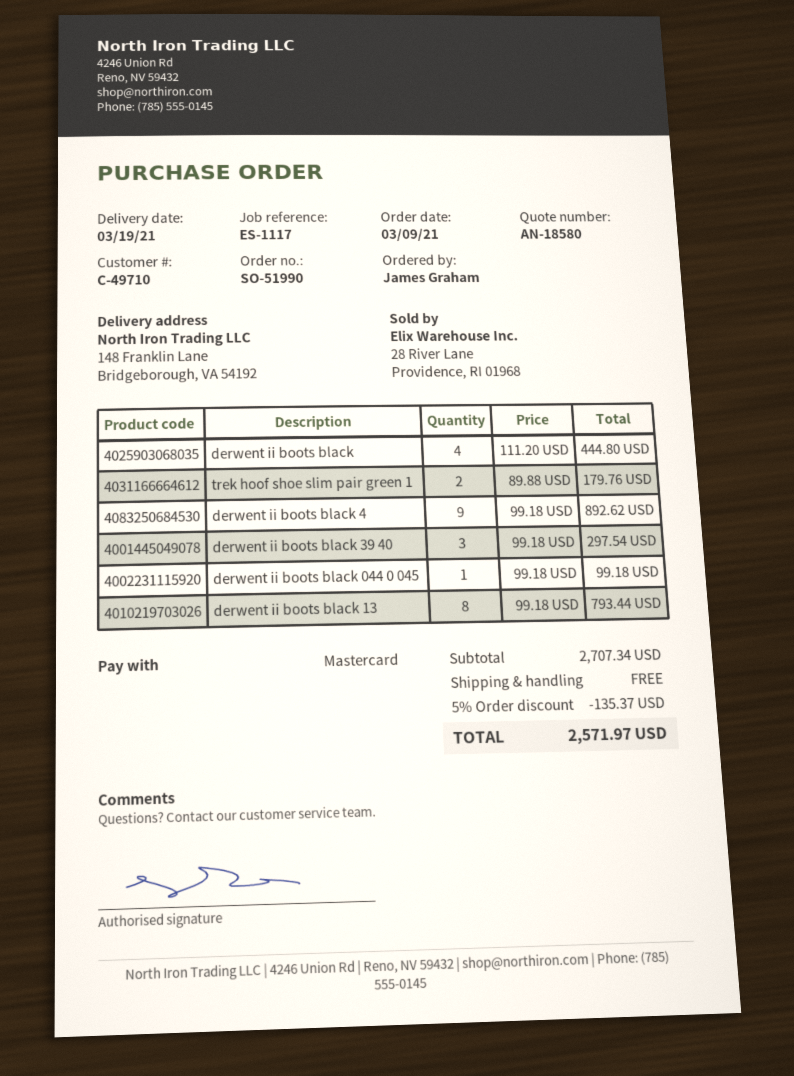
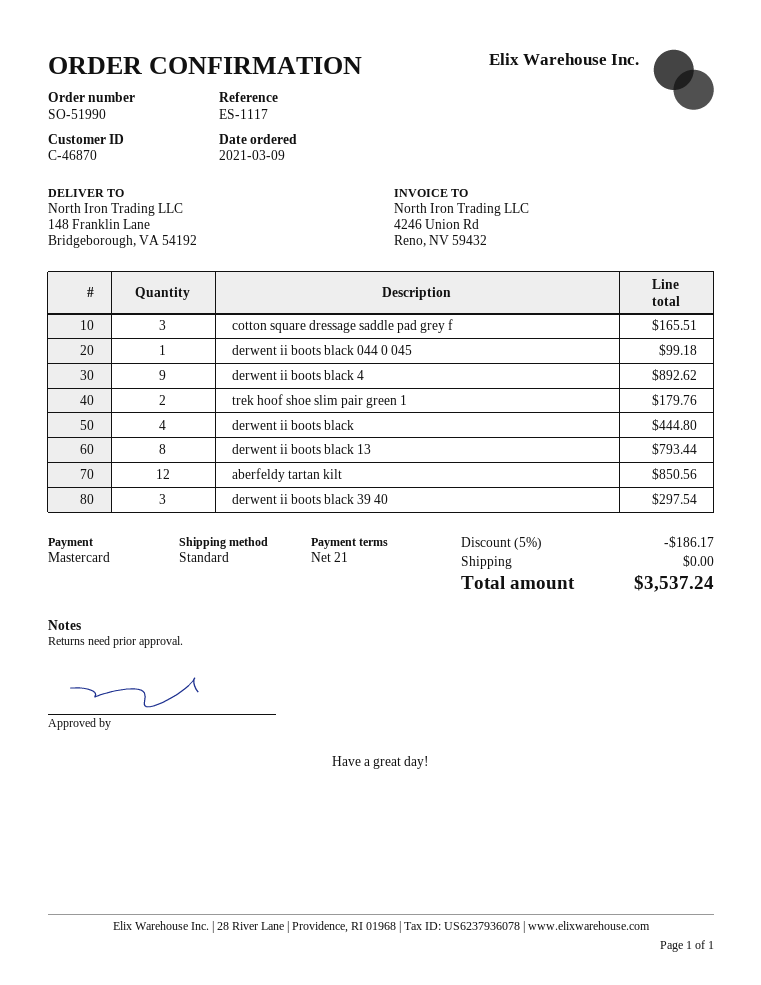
customer number: C-49710 -> C-46870
cotton square dressage saddle pad grey f: none -> 3 for 165.51
aberfeldy tartan kilt: none -> 12 for 850.56
discount: 5% = 135.37 -> 5% = 186.17
total: 2571.97 -> 3537.24

